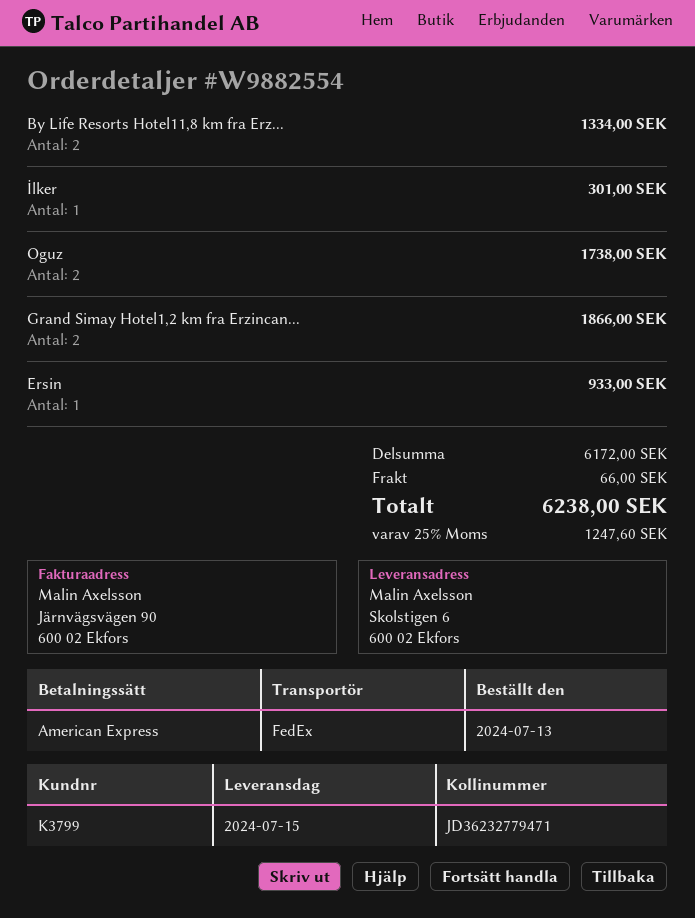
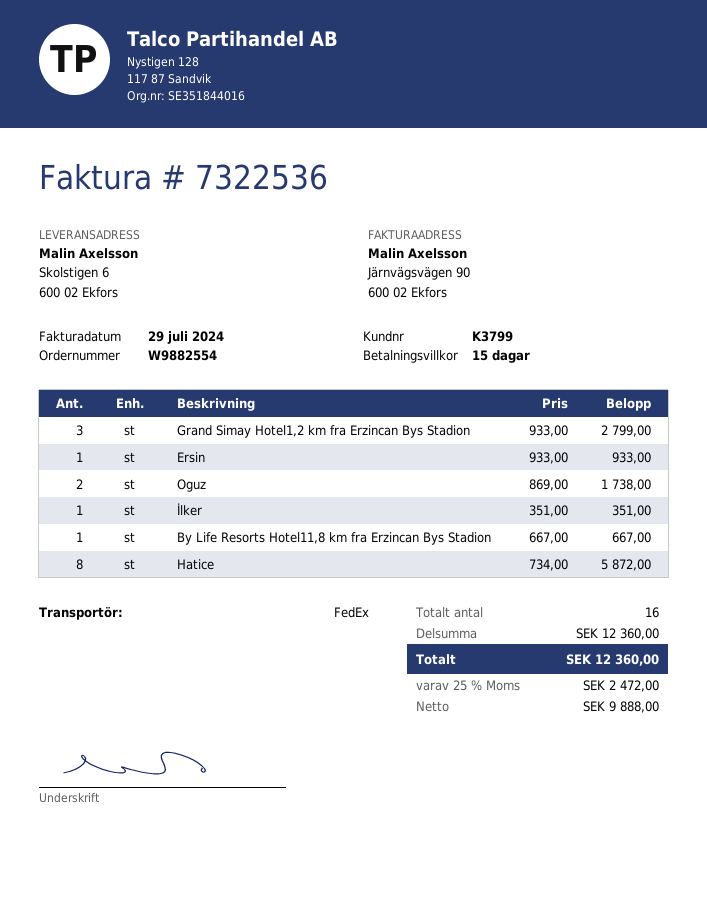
By Life Resorts Hotel11,8 km fra Erz...: 2 for 1334.00 -> 1 for 667.00
İlker: 1 for 301.00 -> 1 for 351.00
Grand Simay Hotel1,2 km fra Erzincan...: 2 for 1866.00 -> 3 for 2799.00
Hatice: none -> 8 for 5872.00
subtotal: 6172.00 -> 12360.00
shipping: 66.00 -> none
tax: 25% = 1247.60 -> 25% = 2472.00
total: 6238.00 -> 12360.00

